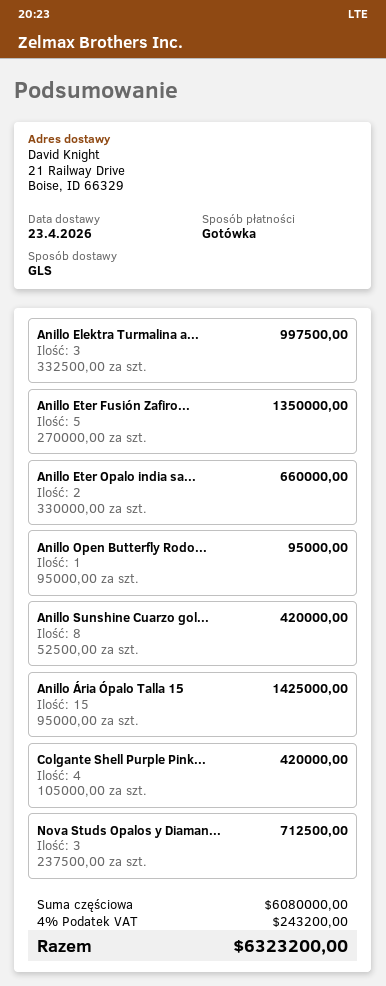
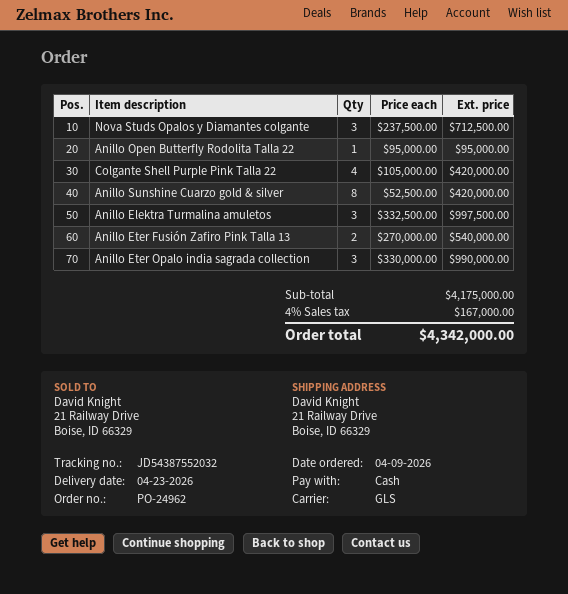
Anillo Eter Fusión Zafiro...: 5 x 270000.00 = 1350000.00 -> 2 x 270000.00 = 540000.00
Anillo Eter Opalo india sa...: 2 x 330000.00 = 660000.00 -> 3 x 330000.00 = 990000.00
Anillo Ária Ópalo Talla 15: 15 x 95000.00 = 1425000.00 -> none
subtotal: 6080000.00 -> 4175000.00
tax: 4% = 243200.00 -> 4% = 167000.00
total: 6323200.00 -> 4342000.00

